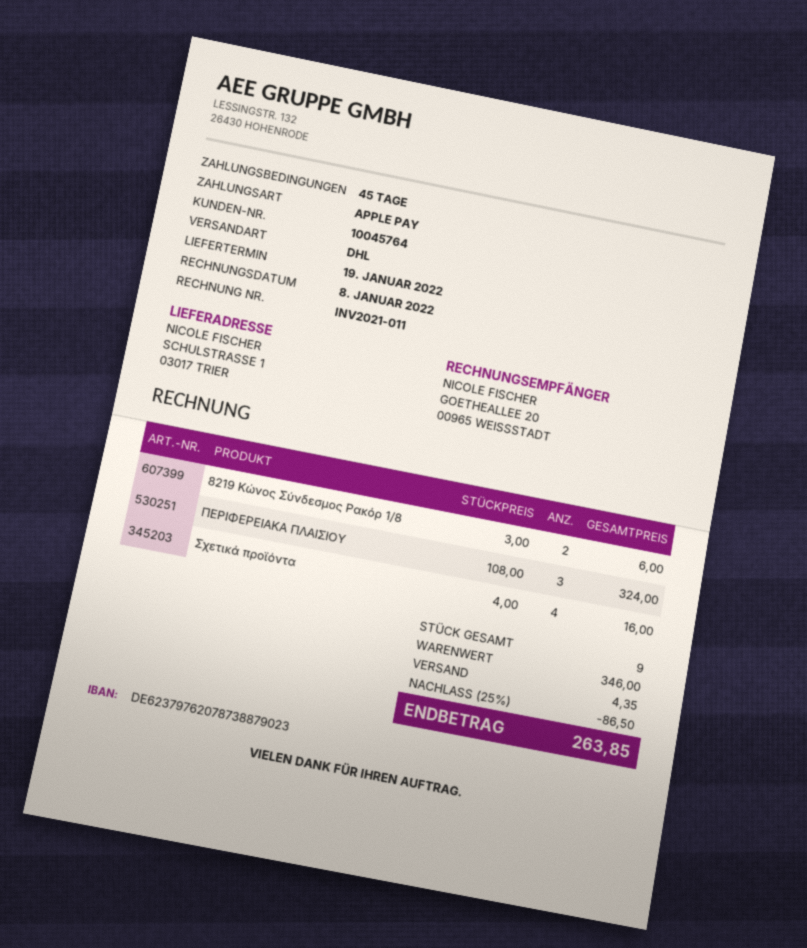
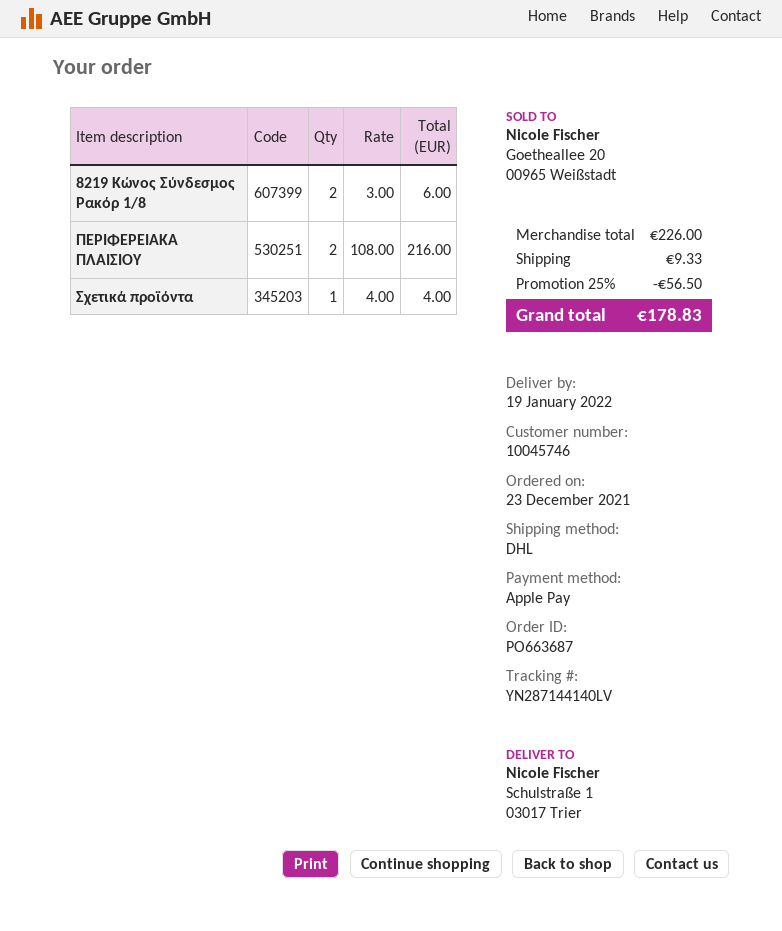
customer number: 10045764 -> 10045746
ΠΕΡΙΦΕΡΕΙΑΚΑ ΠΛΑΙΣΙΟΥ: 3 x 108.00 = 324.00 -> 2 x 108.00 = 216.00
Σχετικά προϊόντα: 4 x 4.00 = 16.00 -> 1 x 4.00 = 4.00
subtotal: 346.00 -> 226.00
discount: 25% = 86.50 -> 25% = 56.50
shipping: 4.35 -> 9.33
total: 263.85 -> 178.83

